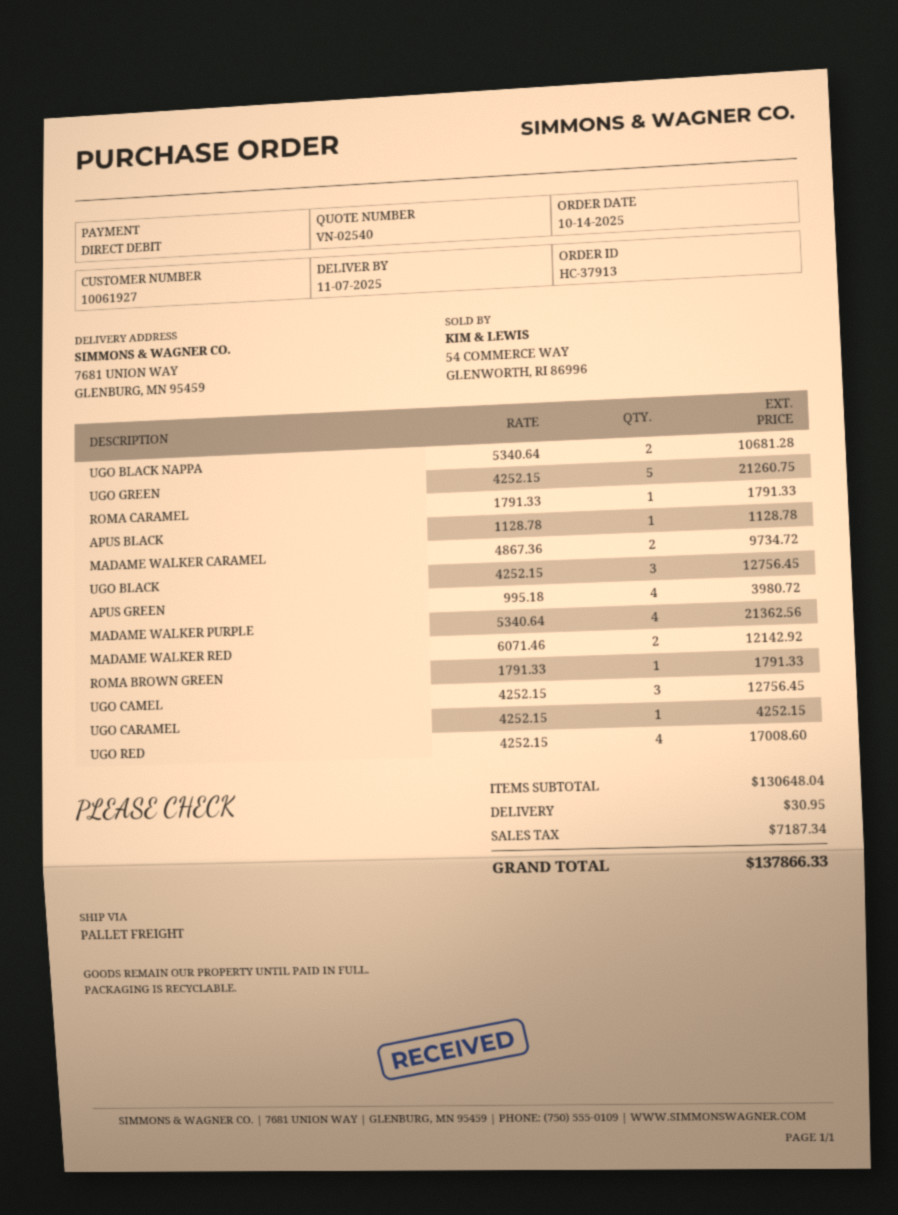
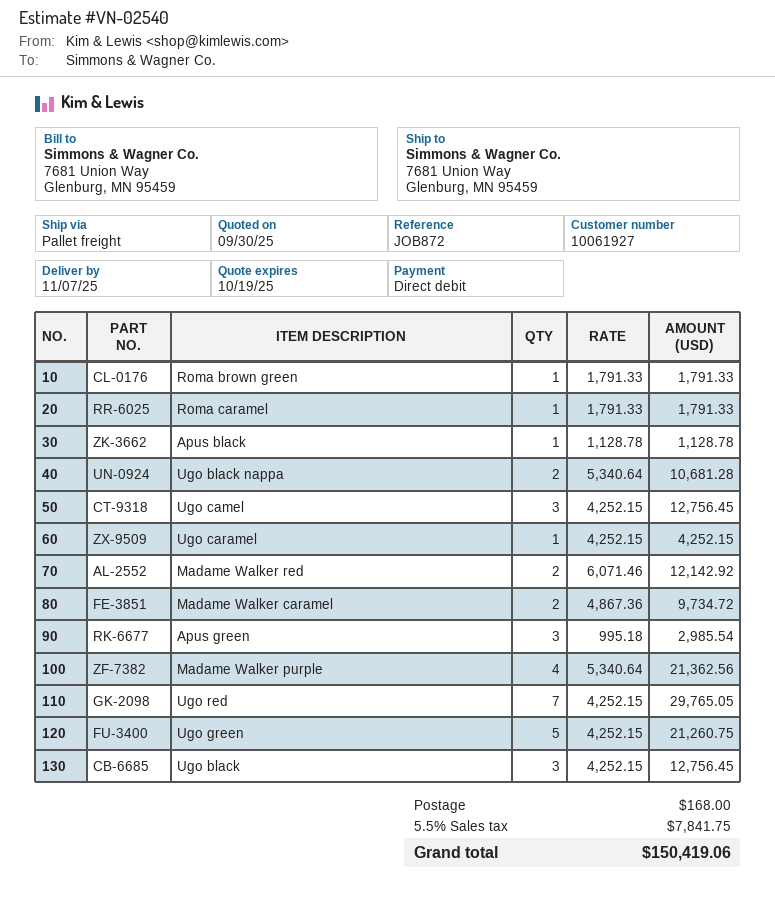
APUS GREEN: 4 x 995.18 = 3980.72 -> 3 x 995.18 = 2985.54
UGO RED: 4 x 4252.15 = 17008.60 -> 7 x 4252.15 = 29765.05
shipping: 30.95 -> 168.00
tax: 7187.34 -> 7841.75
total: 137866.33 -> 150419.06

